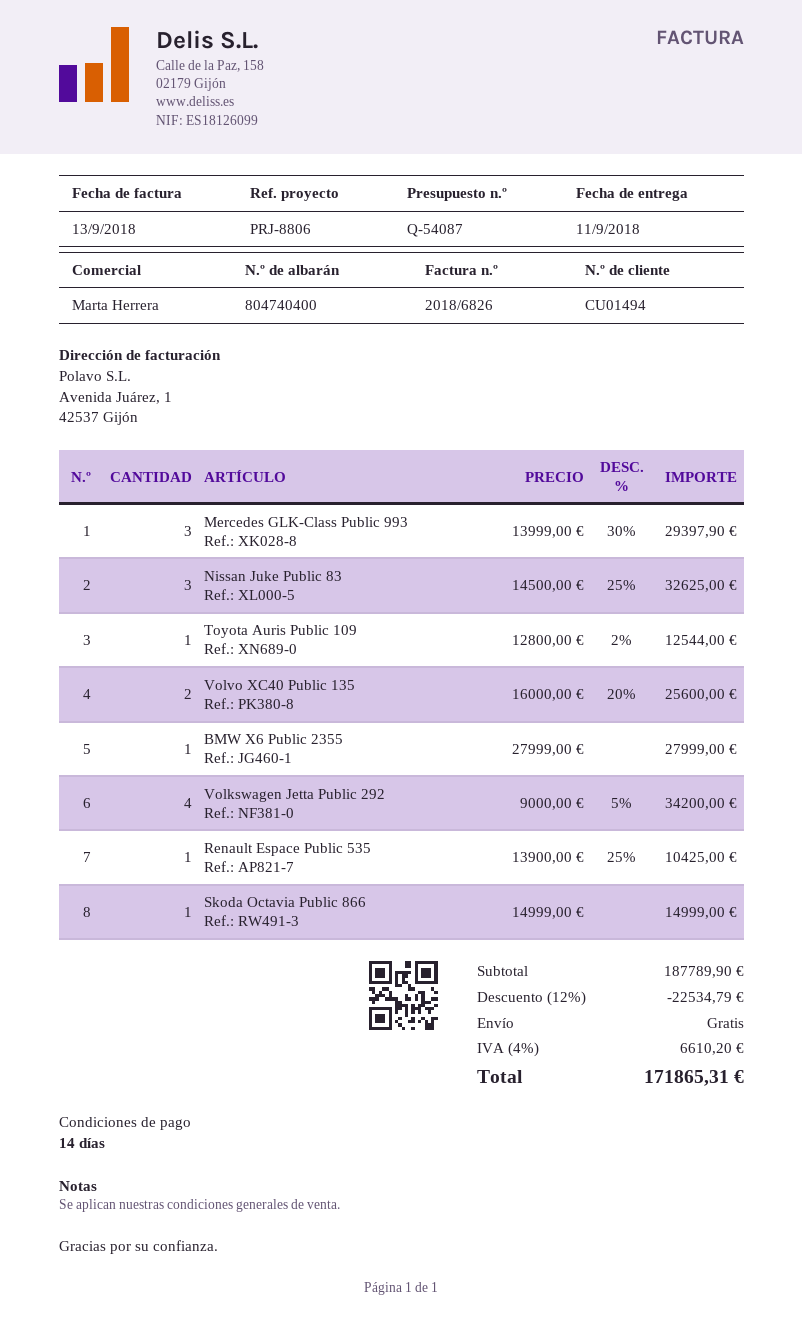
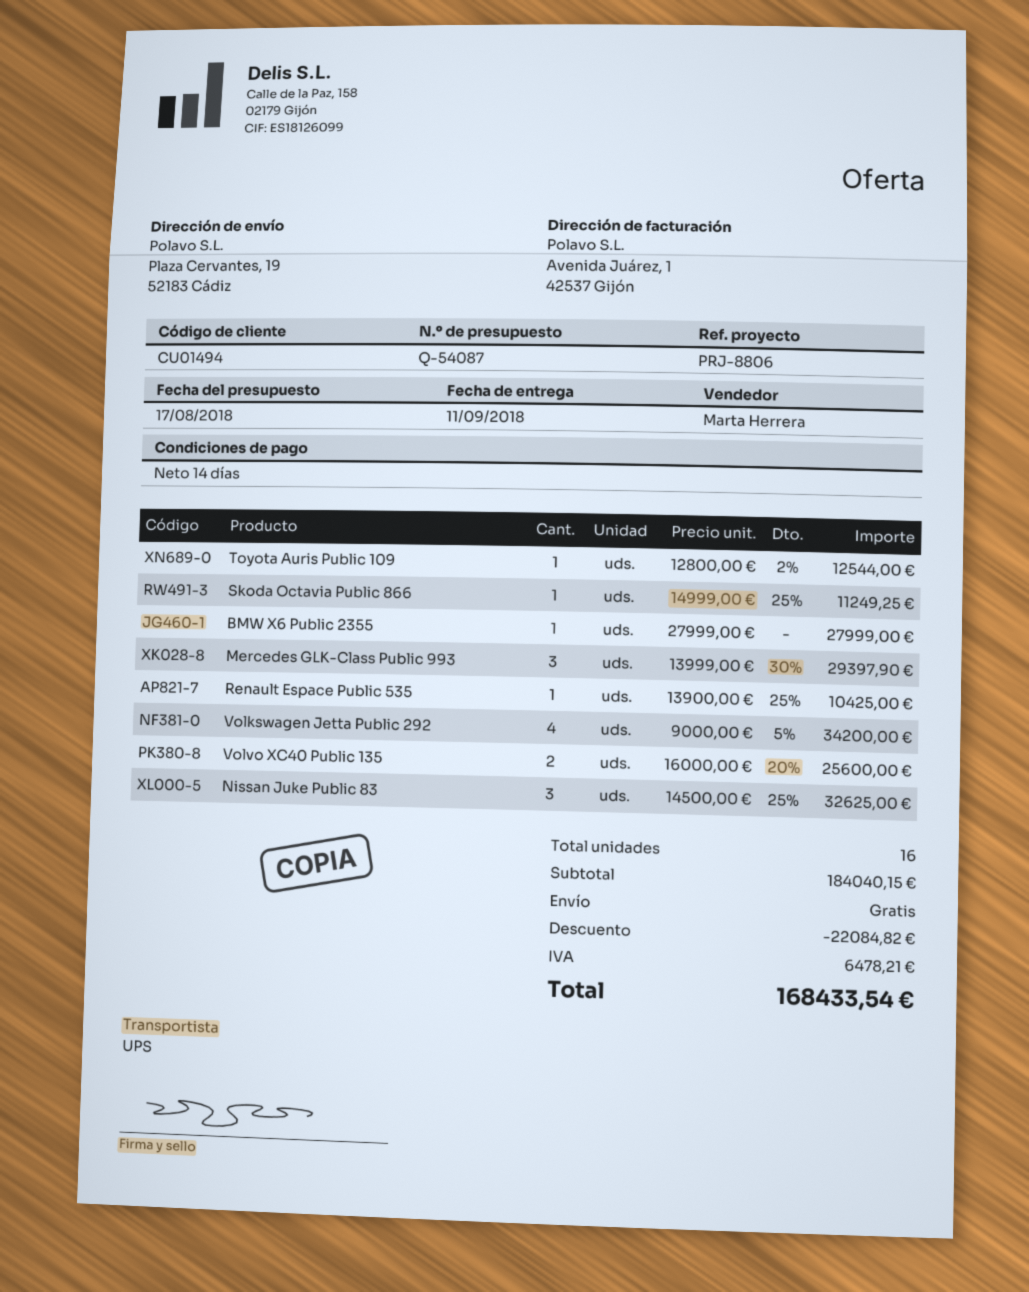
Skoda Octavia Public 866: 1 x 14999.00 = 14999.00 -> 1 x 14999.00 - 25% = 11249.25
subtotal: 187789.90 -> 184040.15
discount: 22534.79 -> 22084.82
tax: 6610.20 -> 6478.21
total: 171865.31 -> 168433.54

